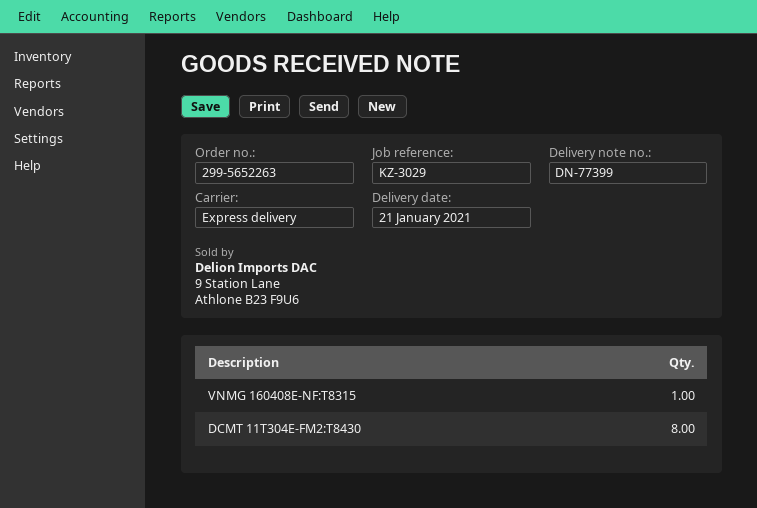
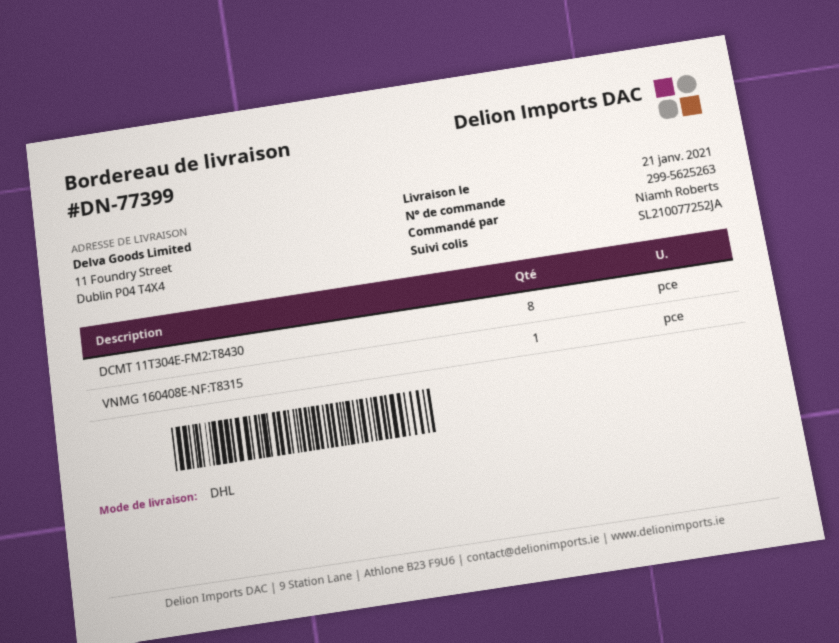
order number: 299-5652263 -> 299-5625263
shipping method: express -> DHL

